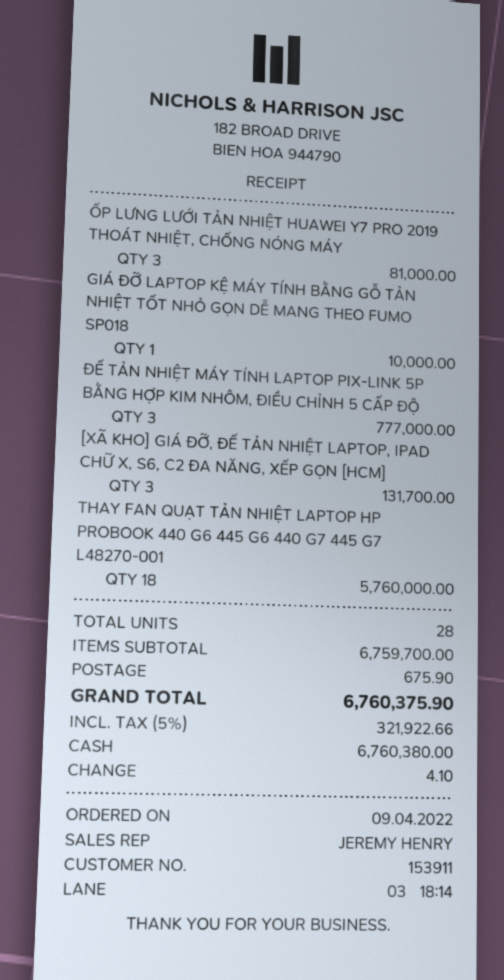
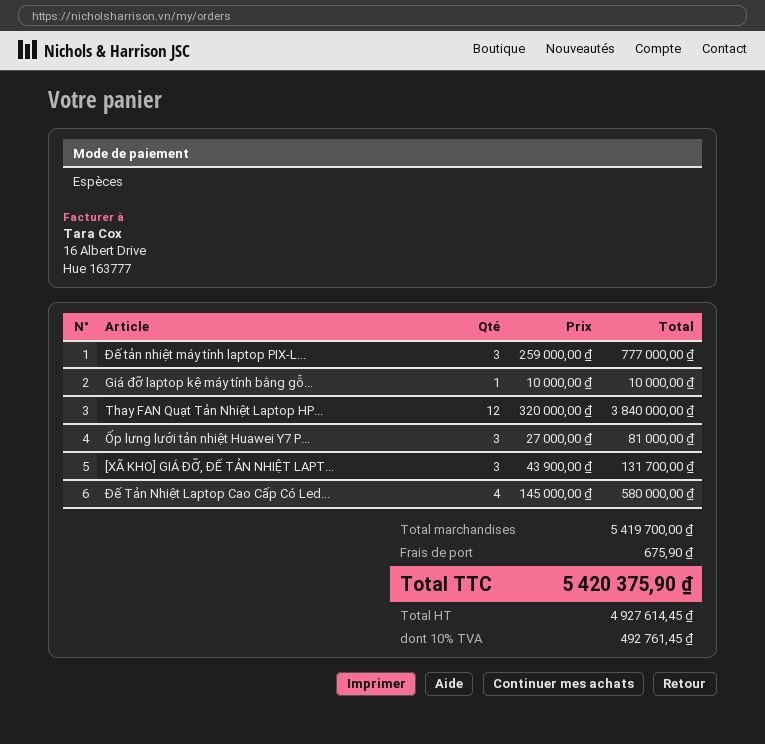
THAY FAN QUẠT TẢN NHIỆT LAPTOP HP PROBOOK 440 G6 445 G6 440 G7 445 G7 L48270-001: 18 for 5760000.00 -> 12 for 3840000.00
Đế Tản Nhiệt Laptop Cao Cấp Có Led...: none -> 4 for 580000.00
subtotal: 6759700.00 -> 5419700.00
tax: 5% = 321922.66 -> 10% = 492761.45
total: 6760375.90 -> 5420375.90

